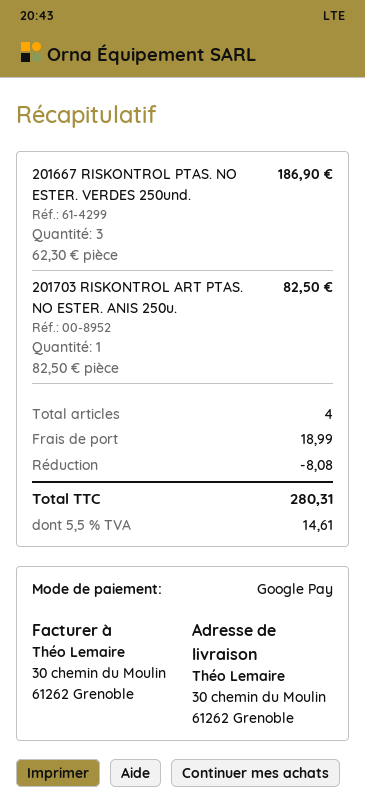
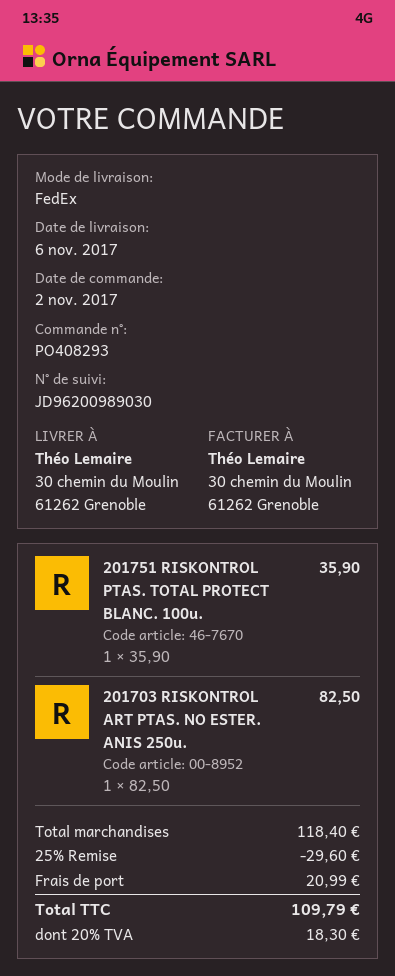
201667 RISKONTROL PTAS. NO ESTER. VERDES 250und.: 3 x 62.30 = 186.90 -> none
201751 RISKONTROL PTAS. TOTAL PROTECT BLANC. 100u.: none -> 1 x 35.90 = 35.90
discount: 8.08 -> 29.60
shipping: 18.99 -> 20.99
tax: 5.5% = 14.61 -> 20% = 18.30
total: 280.31 -> 109.79

